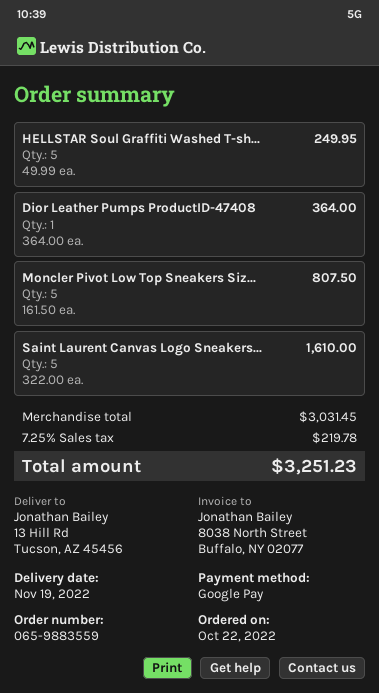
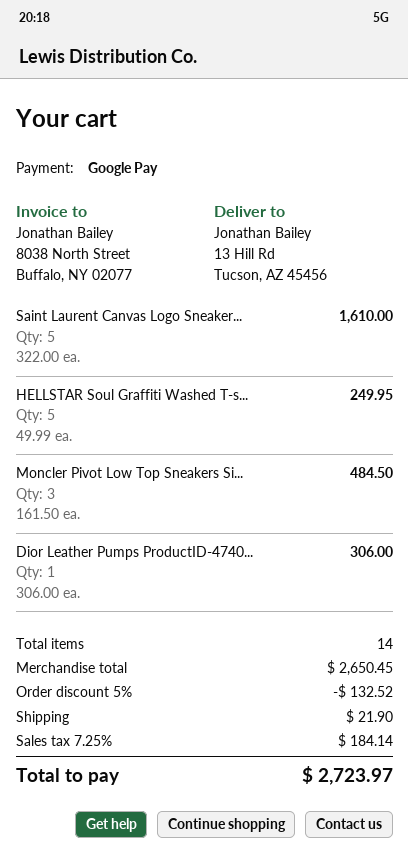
Dior Leather Pumps ProductID-47408: 1 x 364.00 = 364.00 -> 1 x 306.00 = 306.00
Moncler Pivot Low Top Sneakers Siz...: 5 x 161.50 = 807.50 -> 3 x 161.50 = 484.50
subtotal: 3031.45 -> 2650.45
discount: none -> 5% = 132.52
shipping: none -> 21.90
tax: 7.25% = 219.78 -> 7.25% = 184.14
total: 3251.23 -> 2723.97

